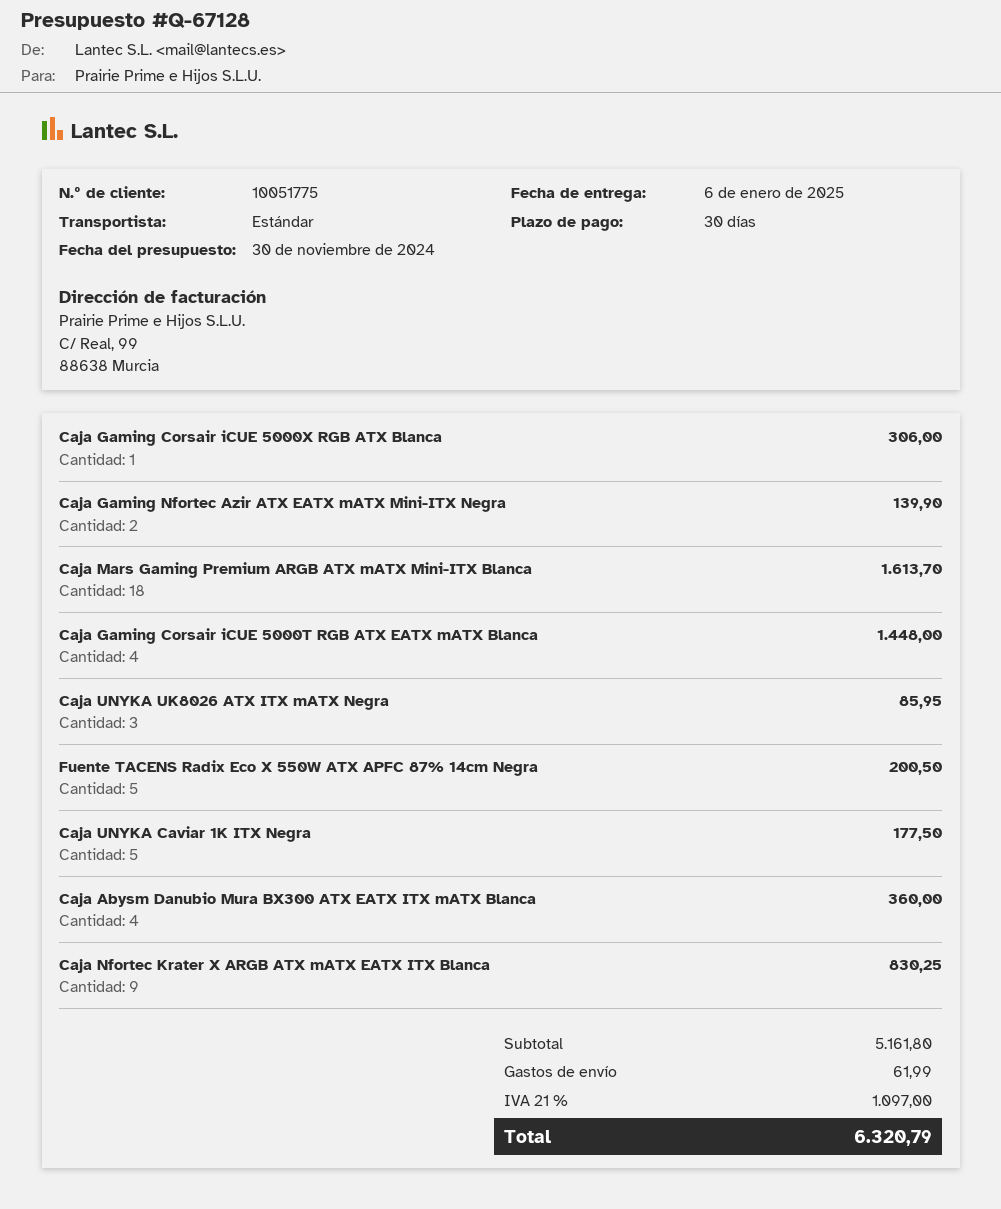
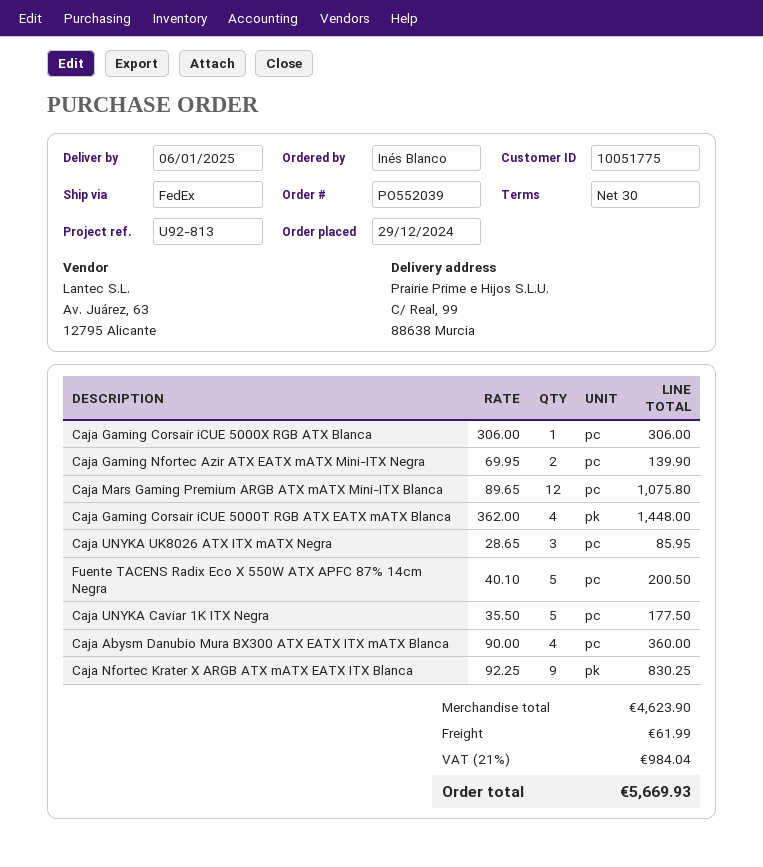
shipping method: standard -> FedEx
Caja Mars Gaming Premium ARGB ATX mATX Mini-ITX Blanca: 18 for 1613.70 -> 12 for 1075.80
subtotal: 5161.80 -> 4623.90
tax: 21% = 1097.00 -> 21% = 984.04
total: 6320.79 -> 5669.93

